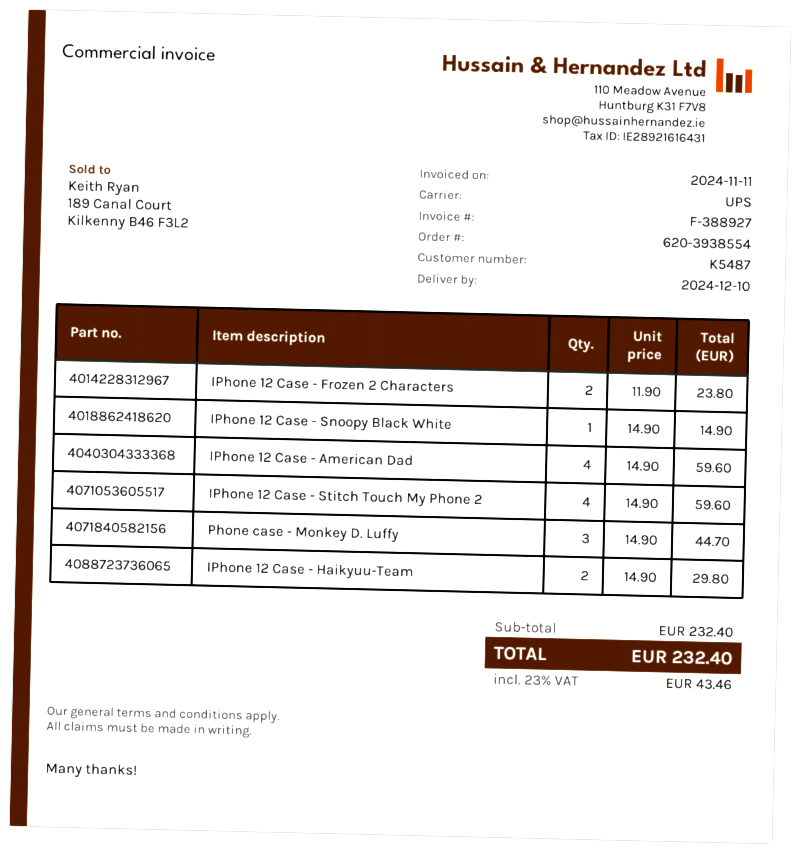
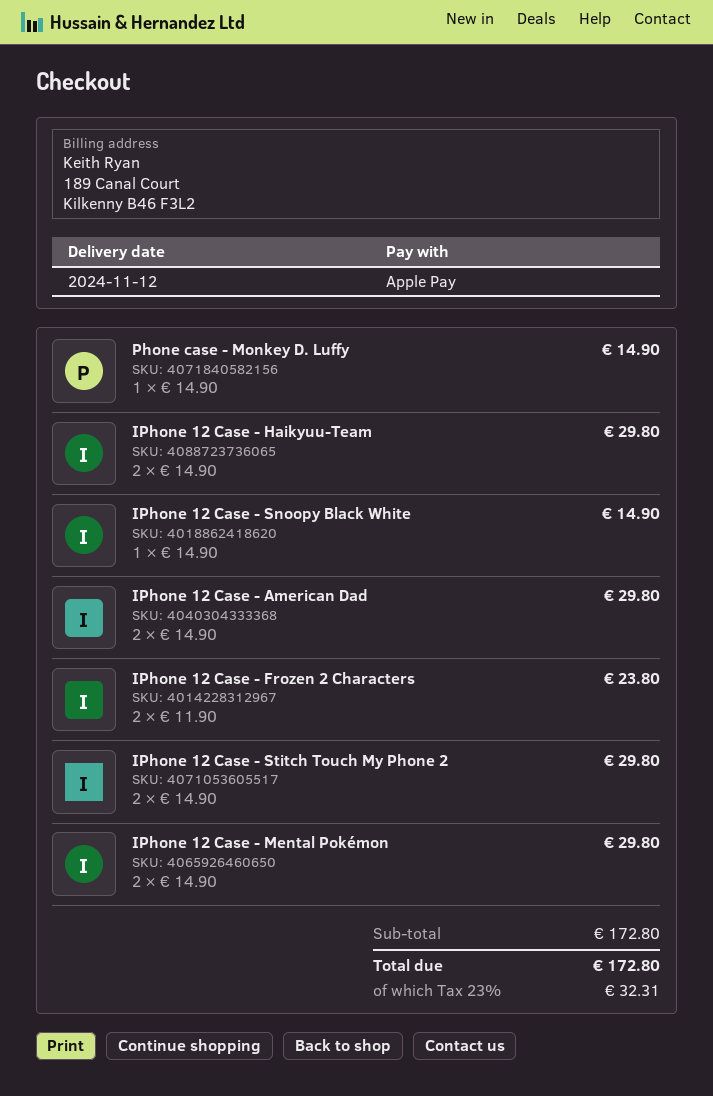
delivery date: 2024-12-10 -> 2024-11-12
IPhone 12 Case - American Dad: 4 x 14.90 = 59.60 -> 2 x 14.90 = 29.80
IPhone 12 Case - Stitch Touch My Phone 2: 4 x 14.90 = 59.60 -> 2 x 14.90 = 29.80
Phone case - Monkey D. Luffy: 3 x 14.90 = 44.70 -> 1 x 14.90 = 14.90
IPhone 12 Case - Mental Pokémon: none -> 2 x 14.90 = 29.80
subtotal: 232.40 -> 172.80
tax: 23% = 43.46 -> 23% = 32.31
total: 232.40 -> 172.80

